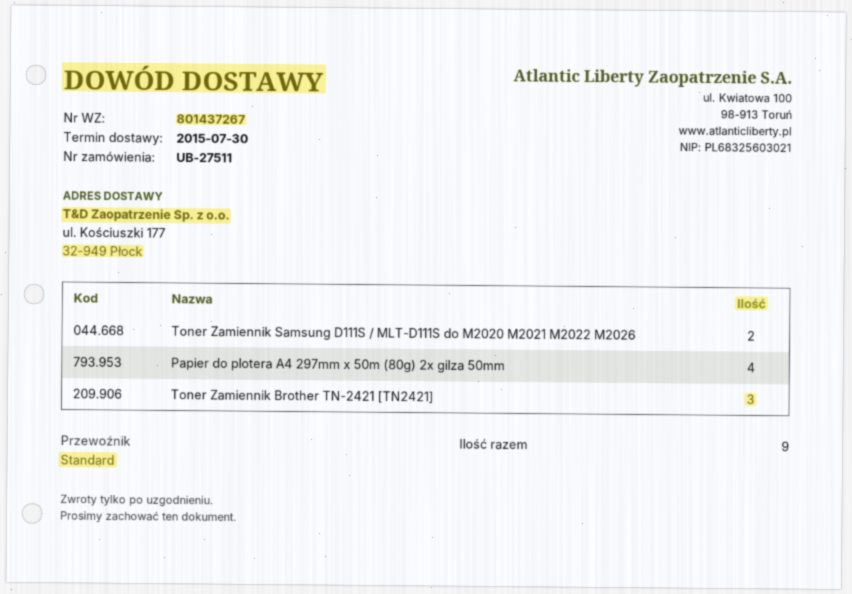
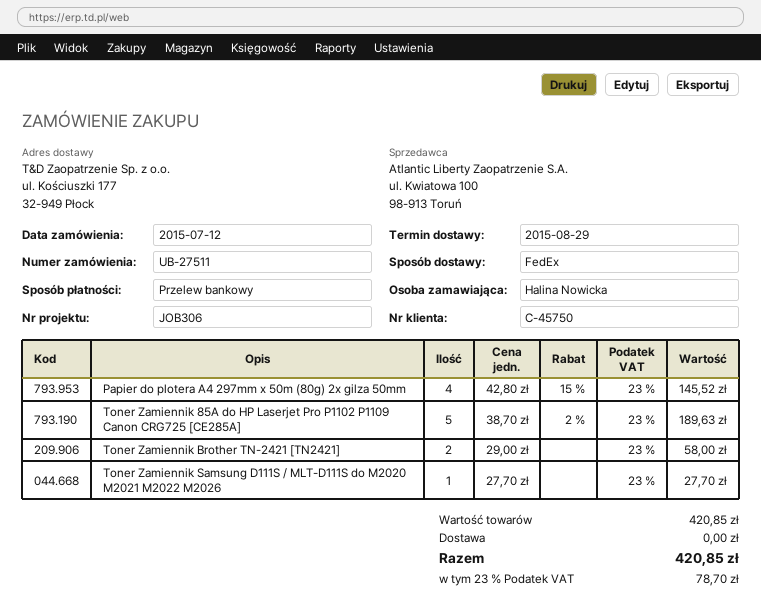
delivery date: 2015-07-30 -> 2015-08-29
shipping method: standard -> FedEx
Toner Zamiennik Samsung D111S / MLT-D111S do M2020 M2021 M2022 M2026: 2 -> 1
Toner Zamiennik Brother TN-2421 [TN2421]: 3 -> 2
Toner Zamiennik 85A do HP Laserjet Pro P1102 P1109 Canon CRG725 [CE285A]: none -> 5

